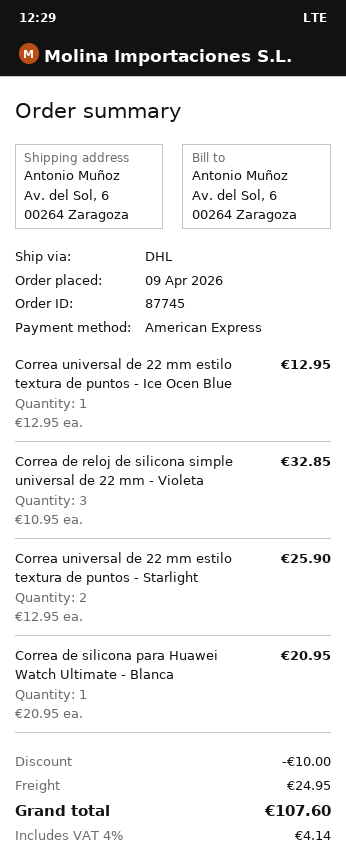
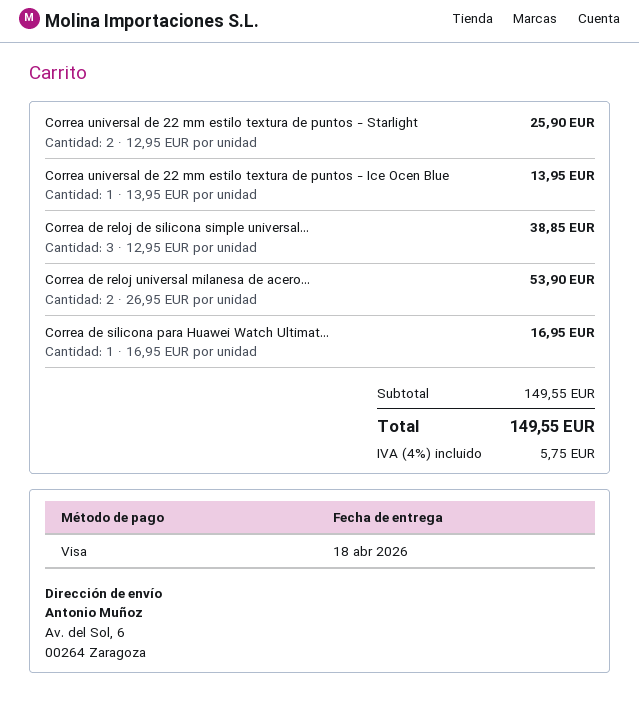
payment method: American Express -> Visa
Correa universal de 22 mm estilo textura de puntos - Ice Ocen Blue: 1 x 12.95 = 12.95 -> 1 x 13.95 = 13.95
Correa de reloj de silicona simple universal de 22 mm - Violeta: 3 x 10.95 = 32.85 -> 3 x 12.95 = 38.85
Correa de silicona para Huawei Watch Ultimate - Blanca: 1 x 20.95 = 20.95 -> 1 x 16.95 = 16.95
Correa de reloj universal milanesa de acero...: none -> 2 x 26.95 = 53.90
discount: 10.00 -> none
shipping: 24.95 -> none
tax: 4% = 4.14 -> 4% = 5.75
total: 107.60 -> 149.55

